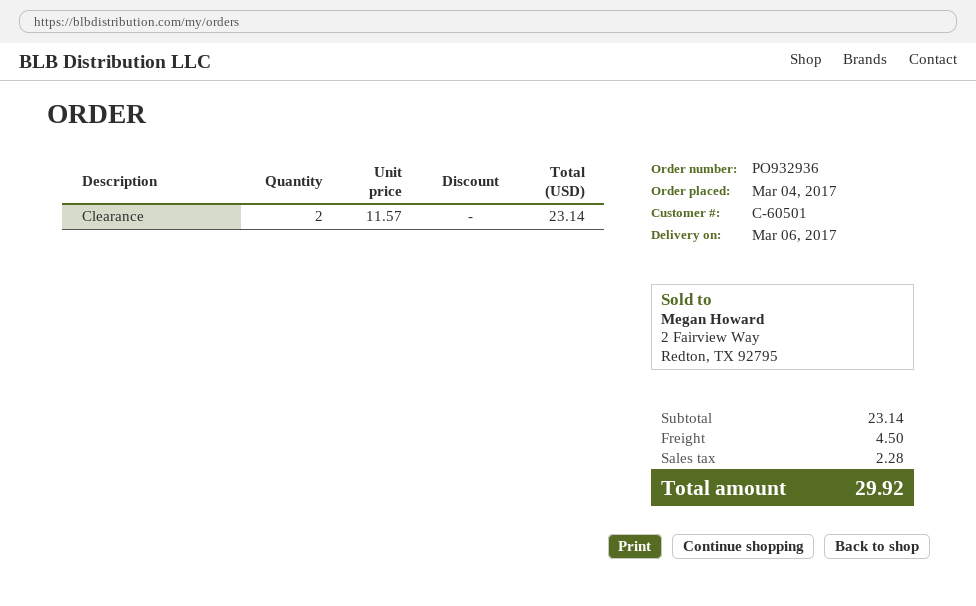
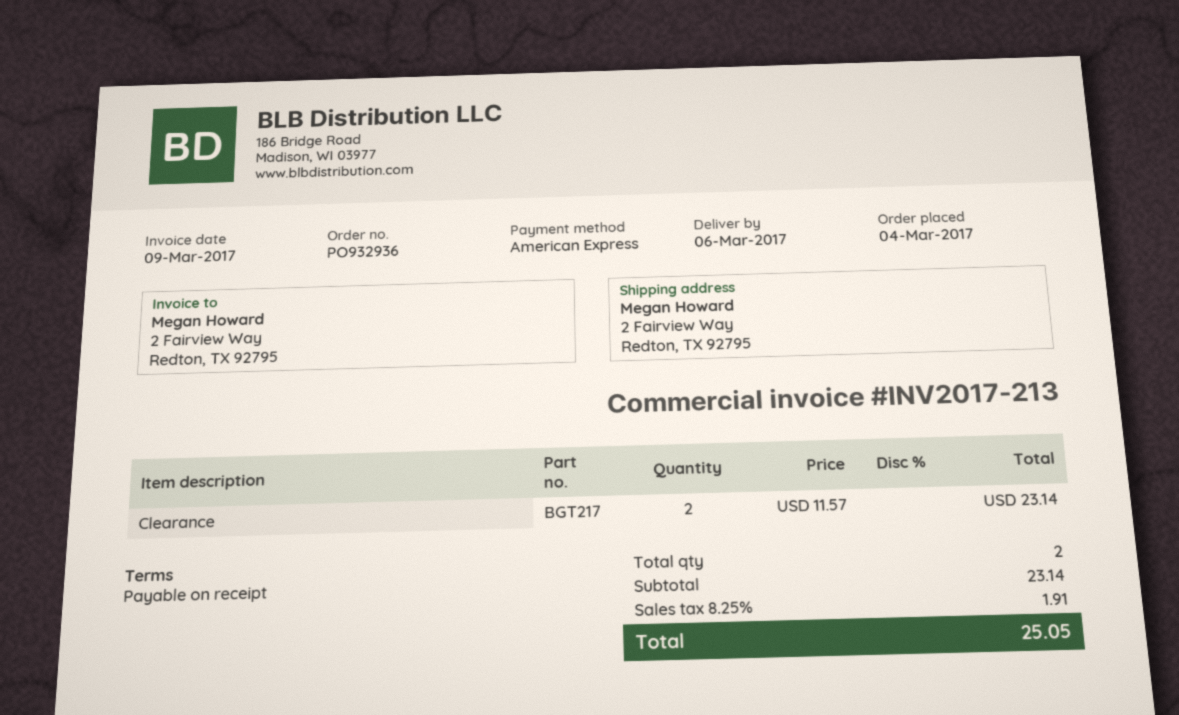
shipping: 4.50 -> none
tax: 2.28 -> 1.91
total: 29.92 -> 25.05

